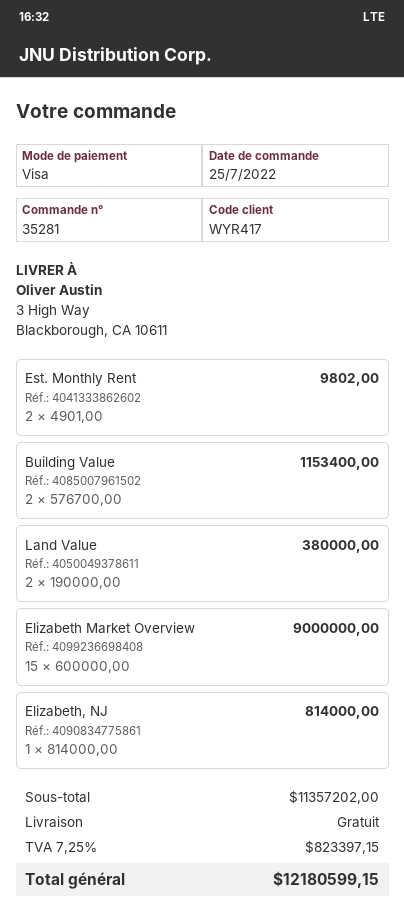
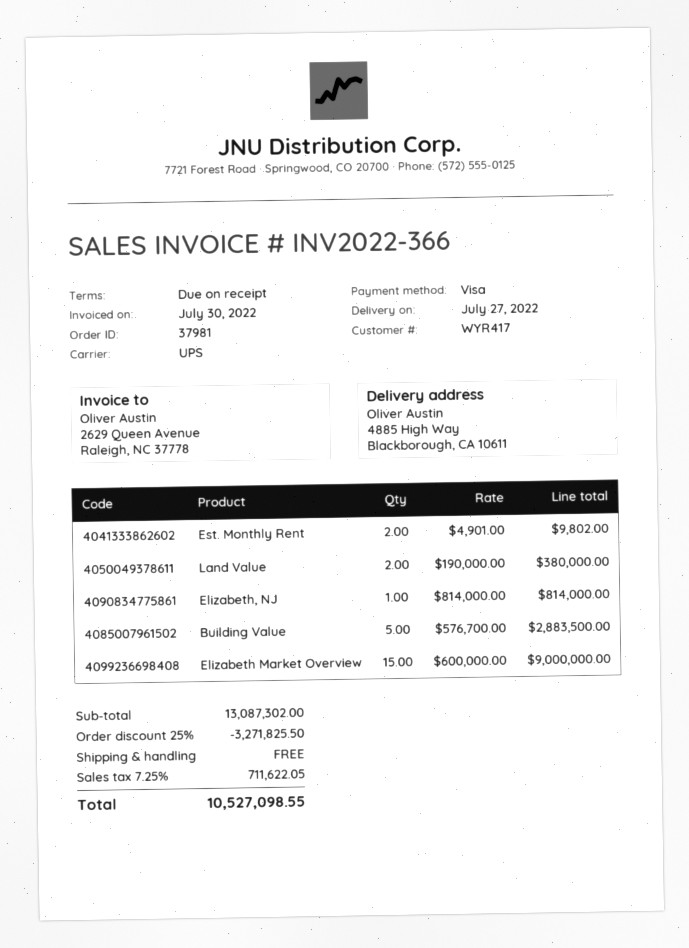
order number: 35281 -> 37981
ship to: 3 High Way, Blackborough, CA 10611 -> 4885 High Way, Blackborough, CA 10611
Building Value: 2 x 576700.00 = 1153400.00 -> 5 x 576700.00 = 2883500.00
subtotal: 11357202.00 -> 13087302.00
discount: none -> 25% = 3271825.50
tax: 7.25% = 823397.15 -> 7.25% = 711622.05
total: 12180599.15 -> 10527098.55

